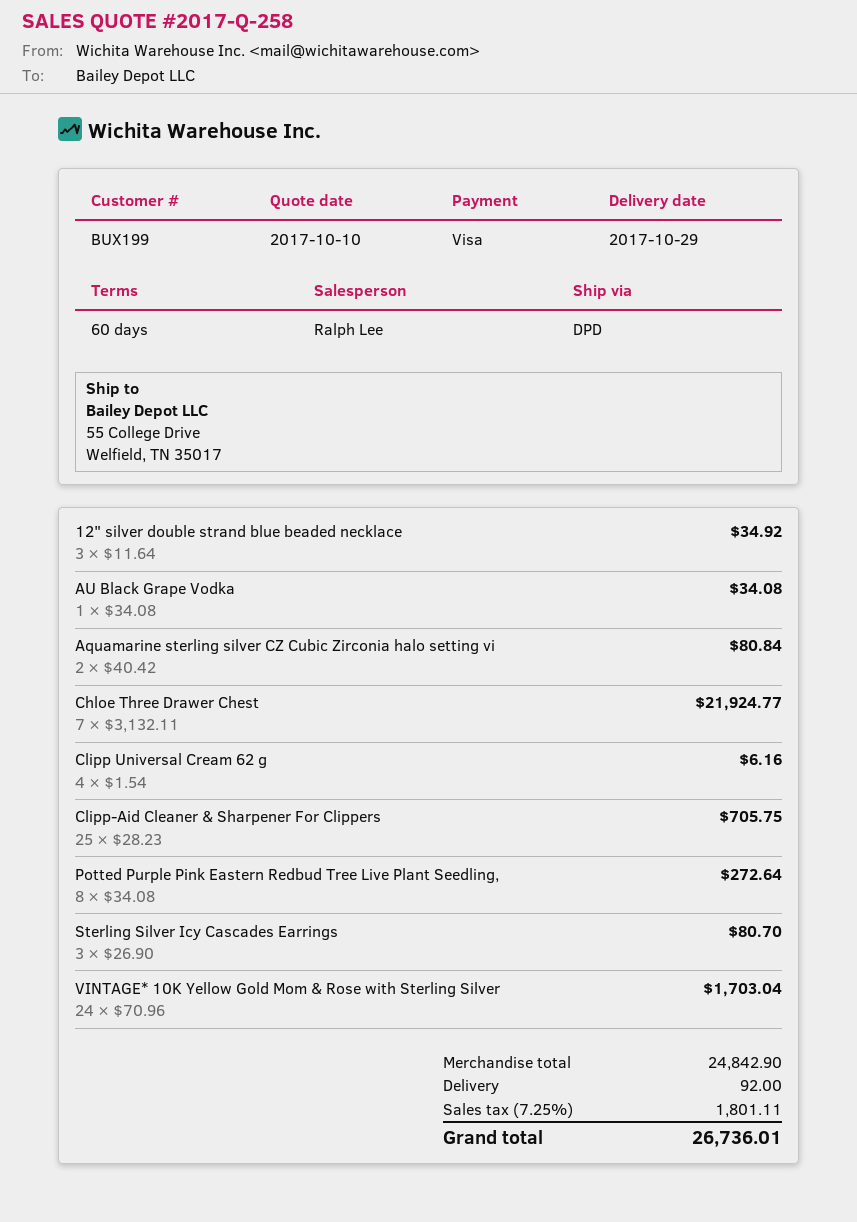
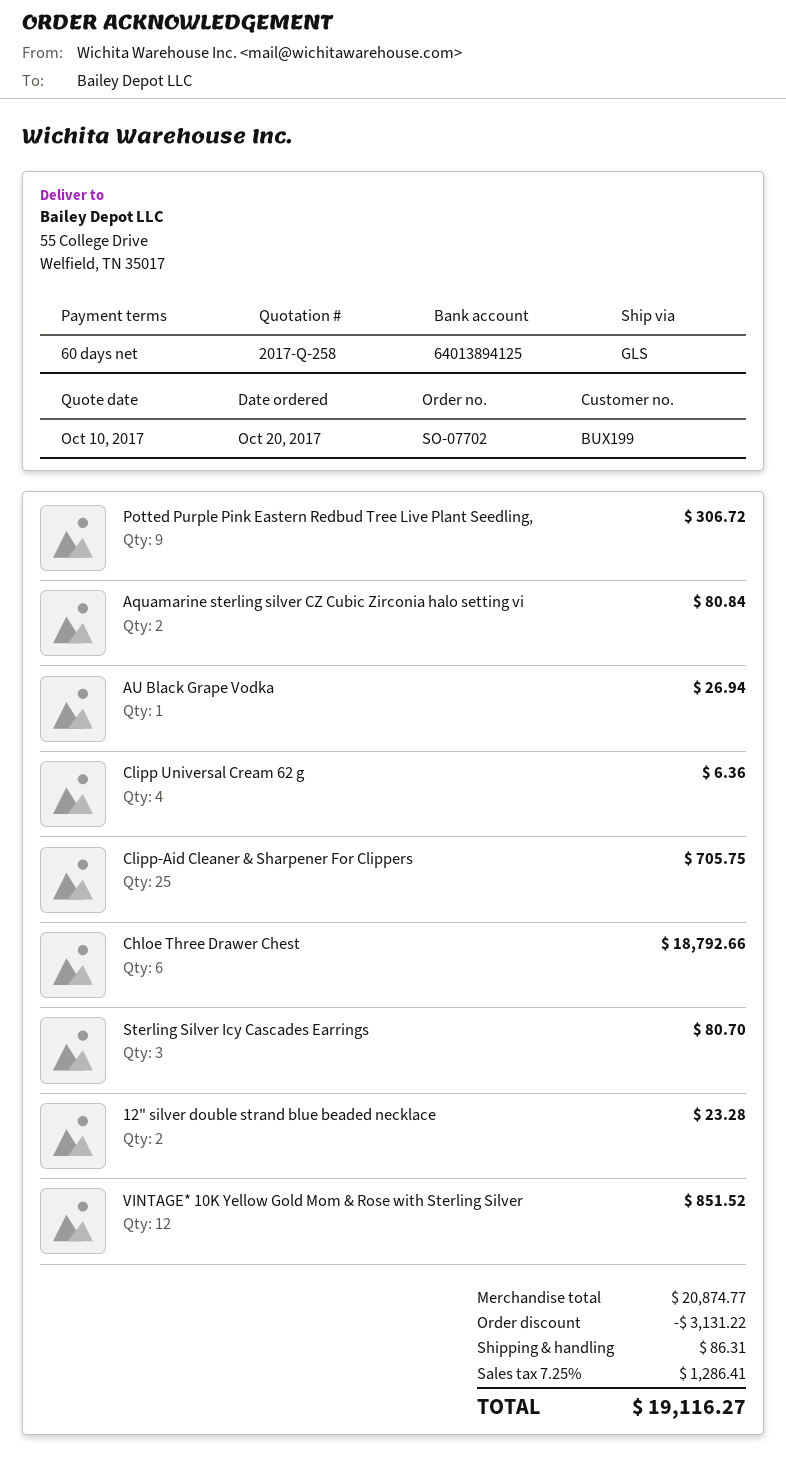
shipping method: DPD -> GLS
12" silver double strand blue beaded necklace: 3 for 34.92 -> 2 for 23.28
AU Black Grape Vodka: 1 for 34.08 -> 1 for 26.94
Chloe Three Drawer Chest: 7 for 21924.77 -> 6 for 18792.66
Clipp Universal Cream 62 g: 4 for 6.16 -> 4 for 6.36
Potted Purple Pink Eastern Redbud Tree Live Plant Seedling,: 8 for 272.64 -> 9 for 306.72
VINTAGE* 10K Yellow Gold Mom & Rose with Sterling Silver: 24 for 1703.04 -> 12 for 851.52
subtotal: 24842.90 -> 20874.77
discount: none -> 3131.22
shipping: 92.00 -> 86.31
tax: 7.25% = 1801.11 -> 7.25% = 1286.41
total: 26736.01 -> 19116.27

